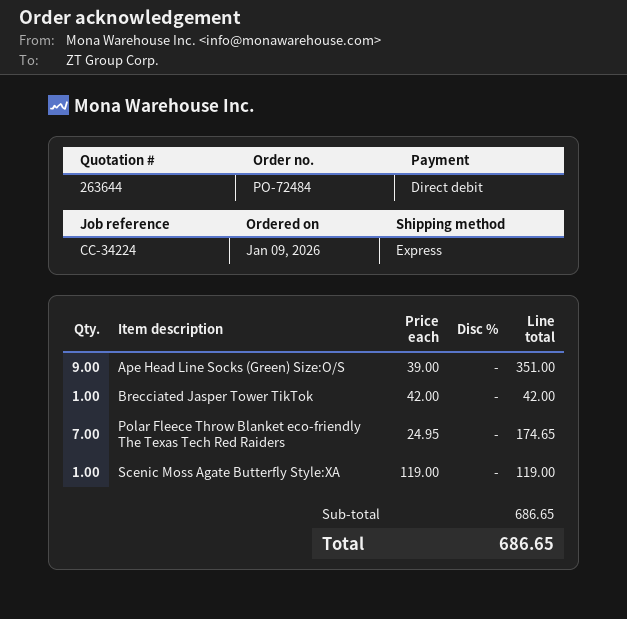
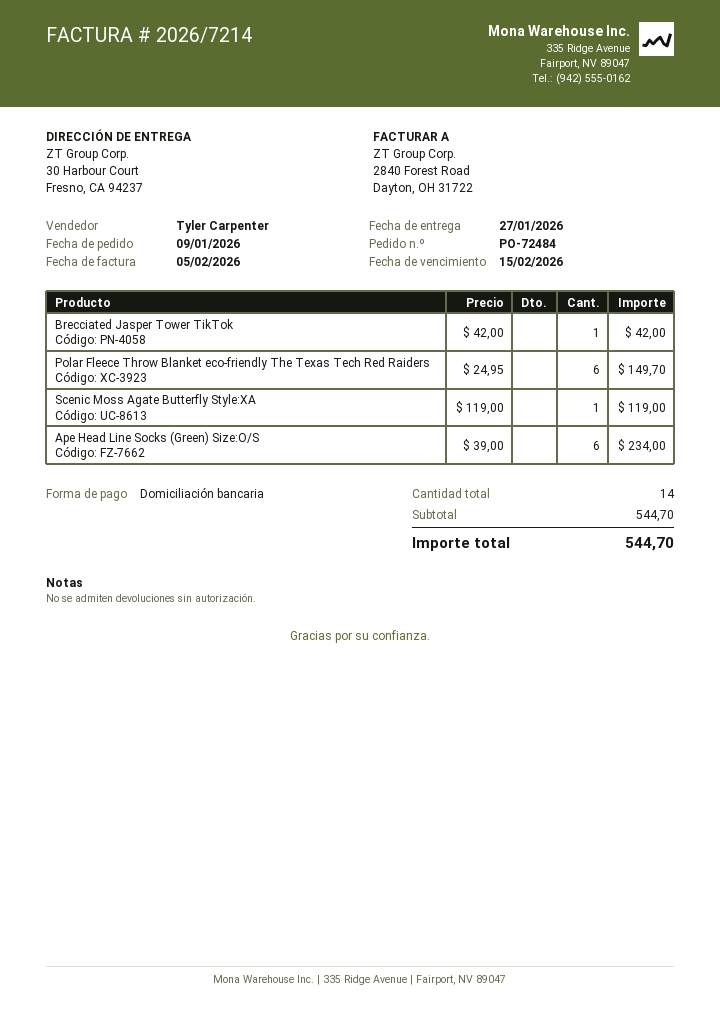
Ape Head Line Socks (Green) Size:O/S: 9 x 39.00 = 351.00 -> 6 x 39.00 = 234.00
Polar Fleece Throw Blanket eco-friendly The Texas Tech Red Raiders: 7 x 24.95 = 174.65 -> 6 x 24.95 = 149.70
subtotal: 686.65 -> 544.70
total: 686.65 -> 544.70

